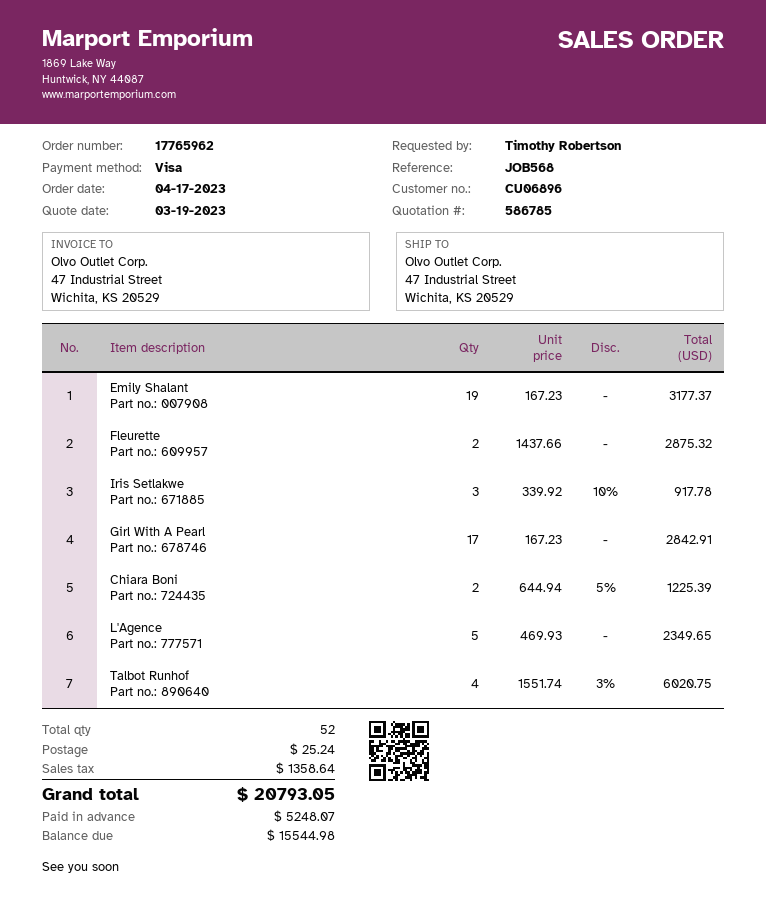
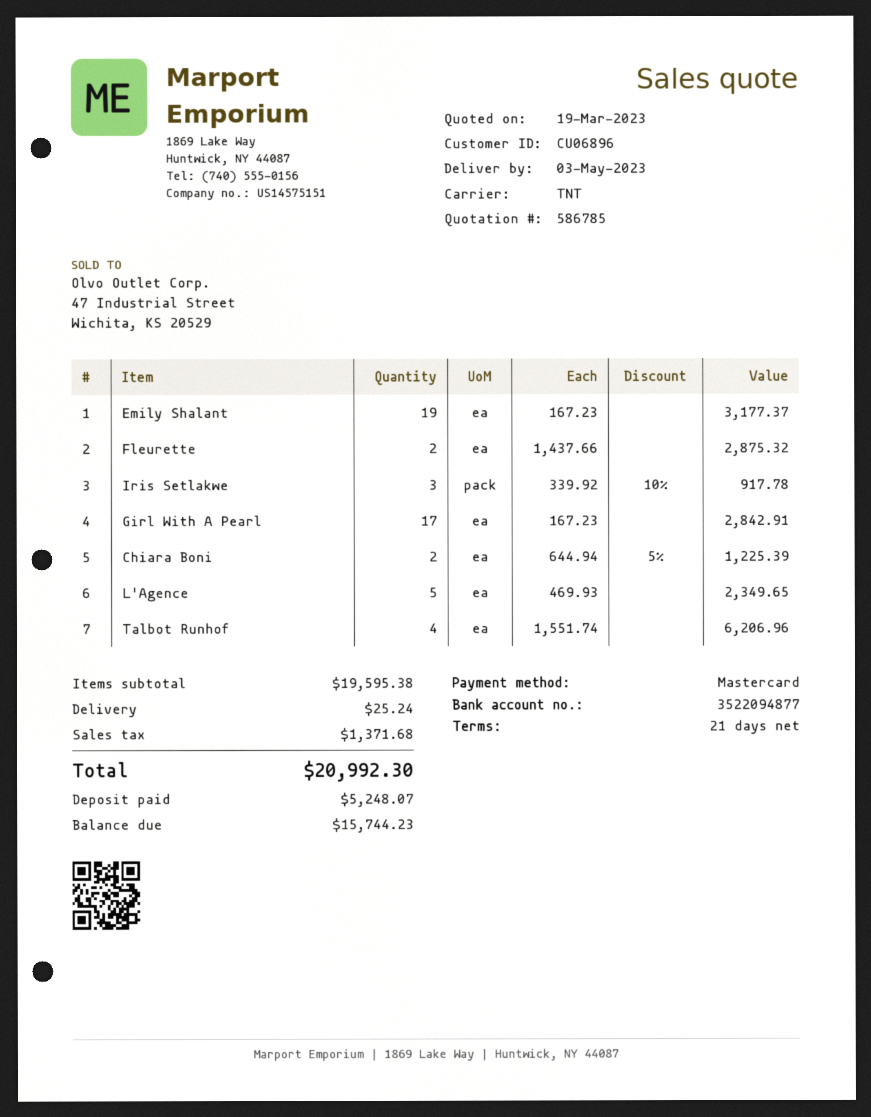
payment method: Visa -> Mastercard
Talbot Runhof: 4 x 1551.74 - 3% = 6020.75 -> 4 x 1551.74 = 6206.96
tax: 1358.64 -> 1371.68
total: 20793.05 -> 20992.30
balance: 15544.98 -> 15744.23

